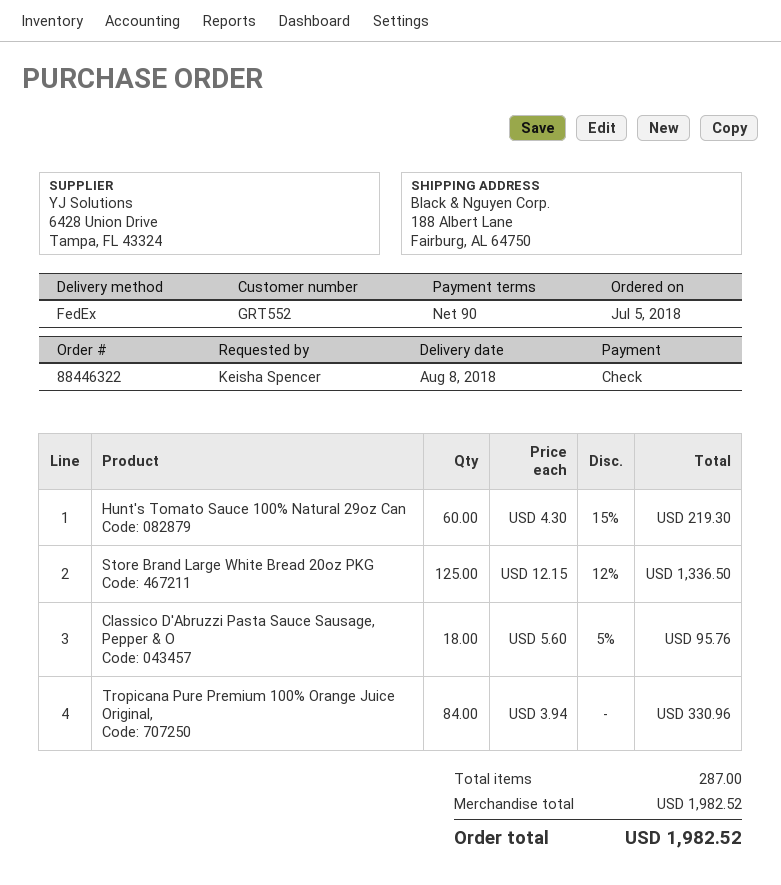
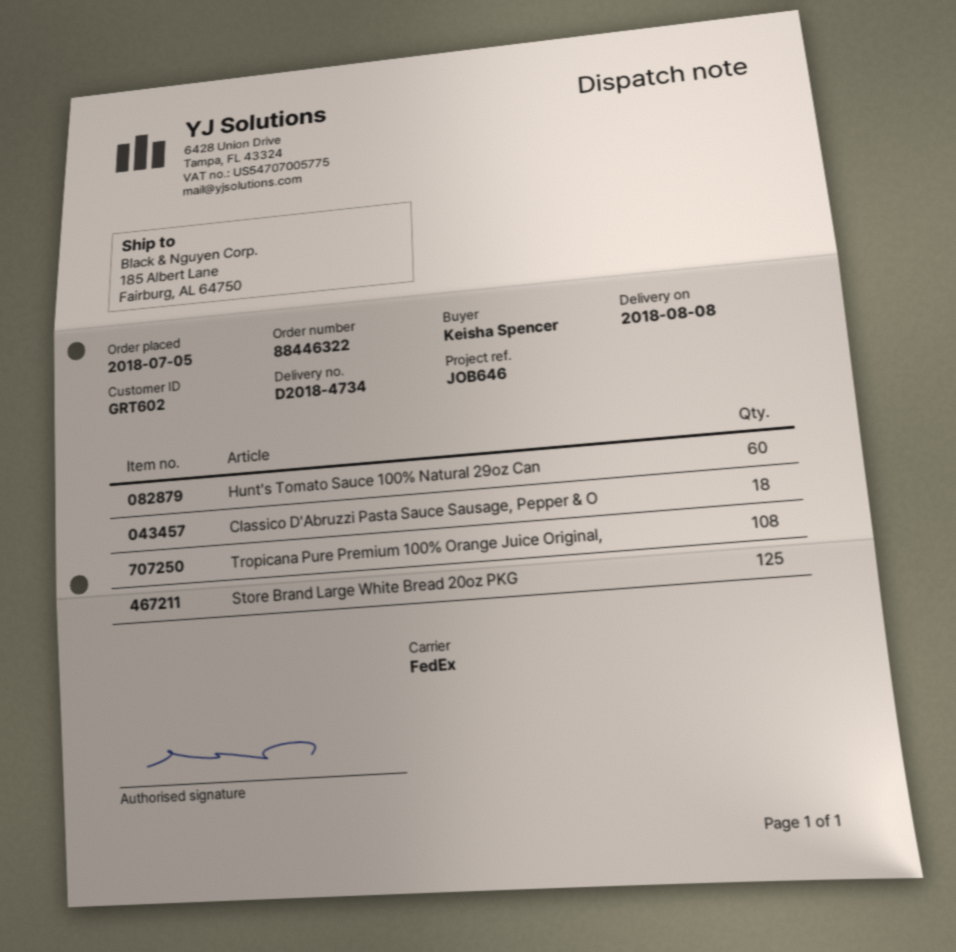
customer number: GRT552 -> GRT602
ship to: 188 Albert Lane, Fairburg, AL 64750 -> 185 Albert Lane, Fairburg, AL 64750
Tropicana Pure Premium 100% Orange Juice Original,: 84 -> 108

